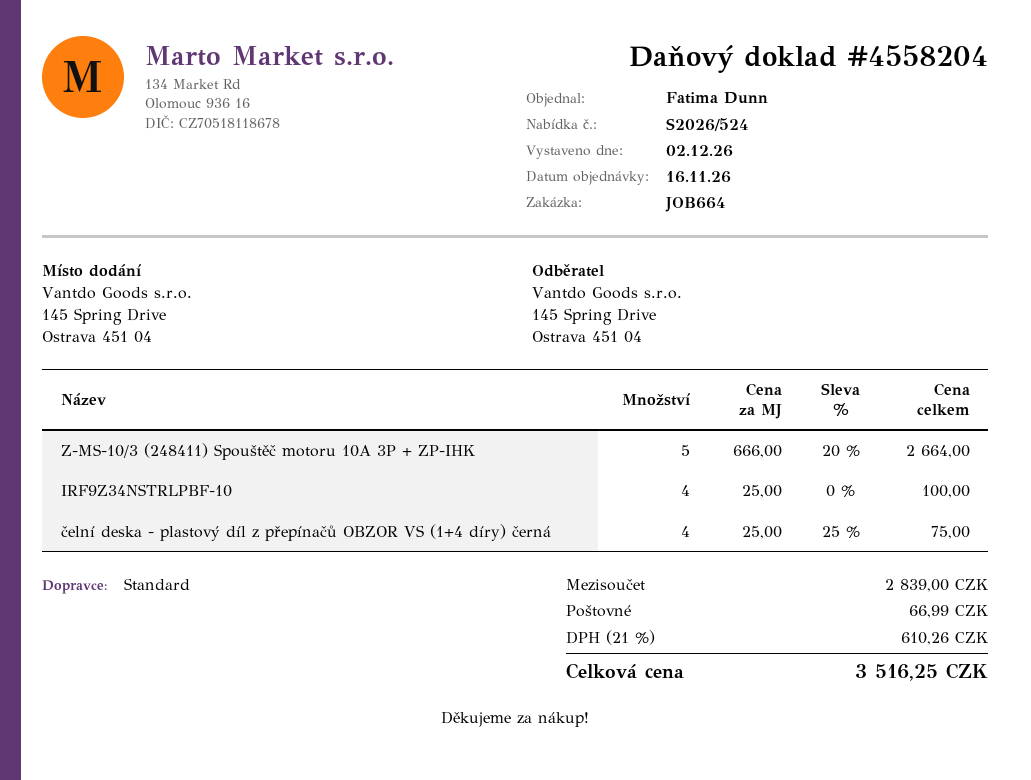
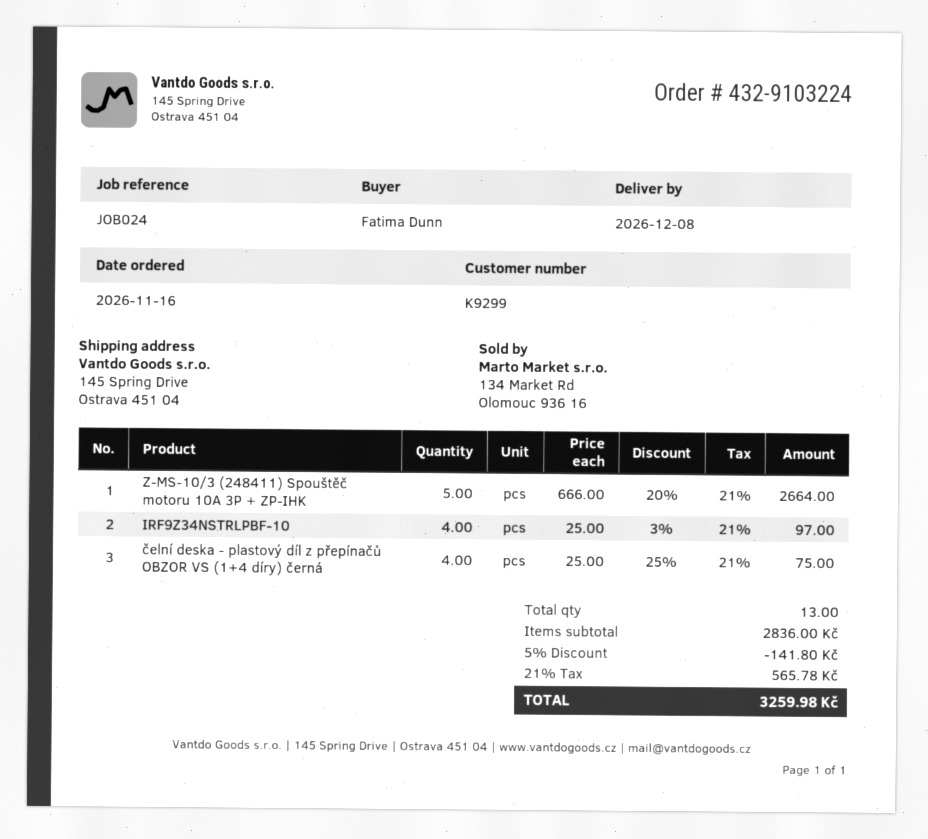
reference: JOB664 -> JOB024
IRF9Z34NSTRLPBF-10: 4 x 25.00 = 100.00 -> 4 x 25.00 - 3% = 97.00
subtotal: 2839.00 -> 2836.00
discount: none -> 5% = 141.80
shipping: 66.99 -> none
tax: 21% = 610.26 -> 21% = 565.78
total: 3516.25 -> 3259.98

